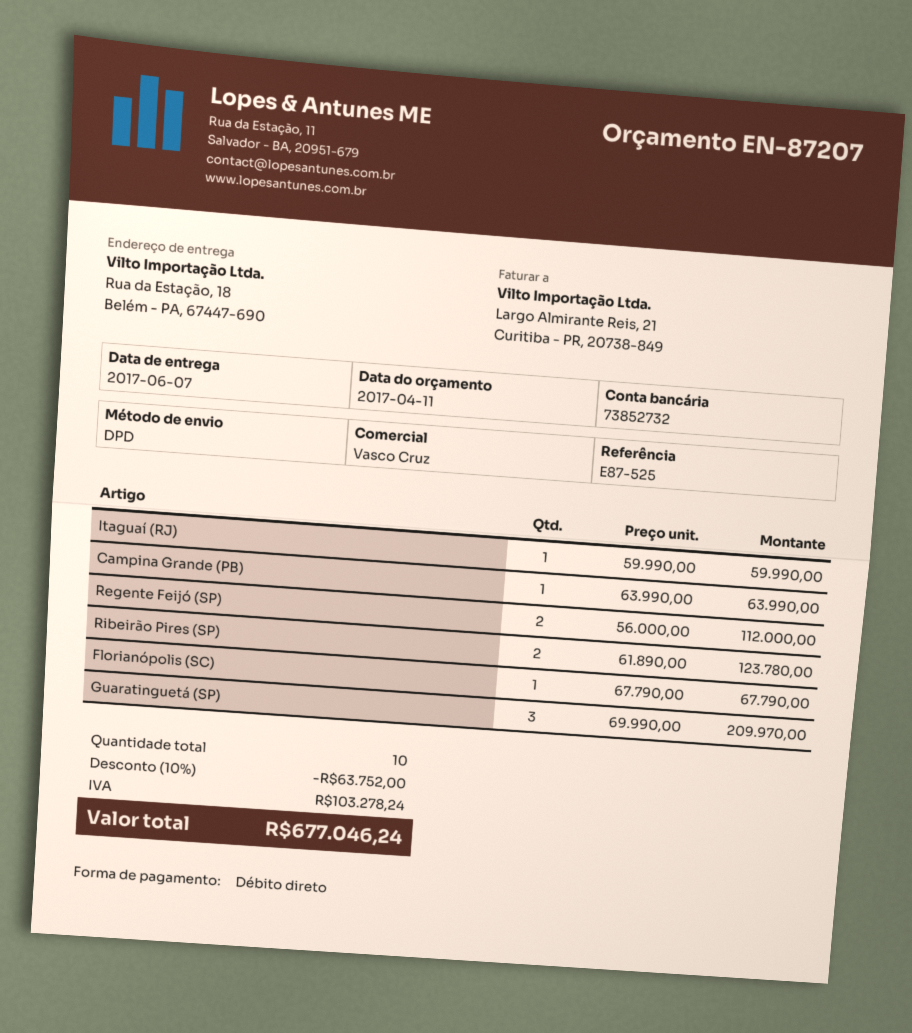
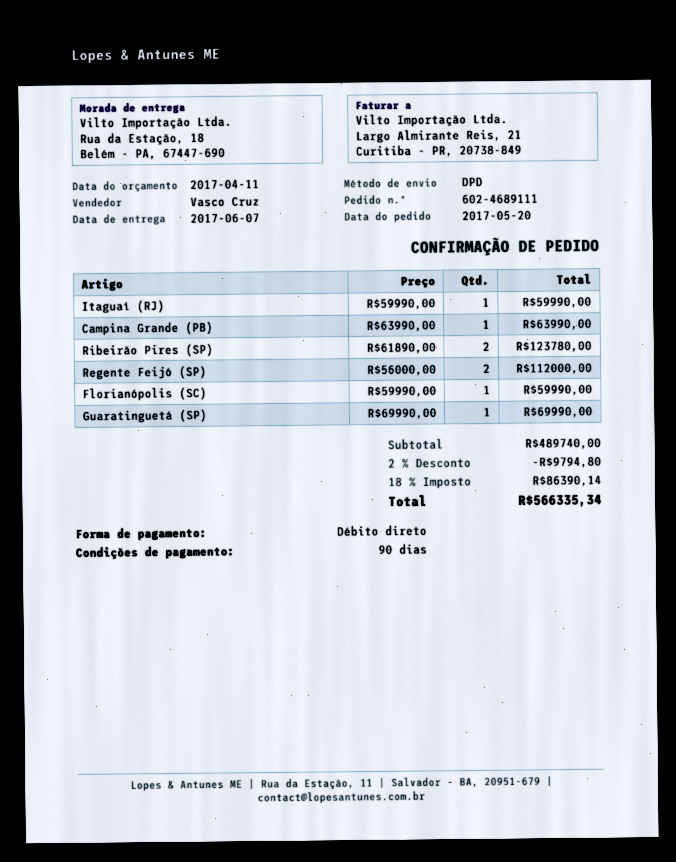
Florianópolis (SC): 1 x 67790.00 = 67790.00 -> 1 x 59990.00 = 59990.00
Guaratinguetá (SP): 3 x 69990.00 = 209970.00 -> 1 x 69990.00 = 69990.00
discount: 10% = 63752.00 -> 2% = 9794.80
tax: 103278.24 -> 86390.14
total: 677046.24 -> 566335.34

